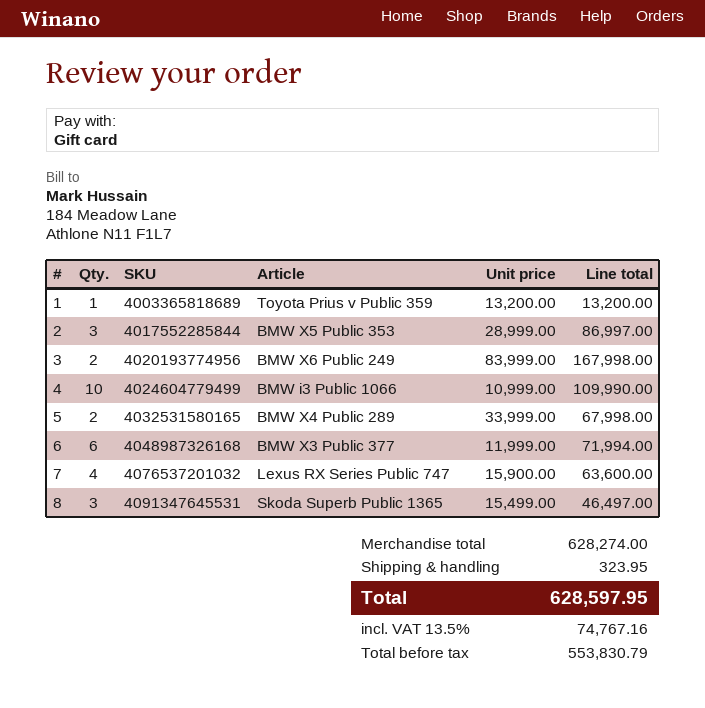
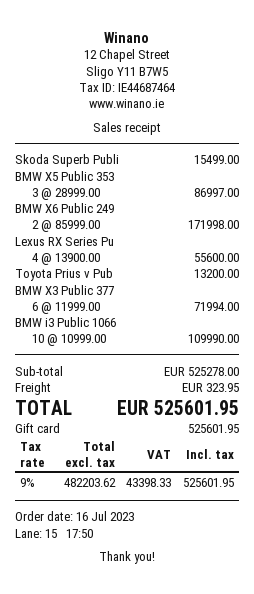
BMW X6 Public 249: 2 x 83999.00 = 167998.00 -> 2 x 85999.00 = 171998.00
BMW X4 Public 289: 2 x 33999.00 = 67998.00 -> none
Lexus RX Series Public 747: 4 x 15900.00 = 63600.00 -> 4 x 13900.00 = 55600.00
Skoda Superb Public 1365: 3 x 15499.00 = 46497.00 -> 1 x 15499.00 = 15499.00
subtotal: 628274.00 -> 525278.00
net: 553830.79 -> 482203.62
tax: 13.5% = 74767.16 -> 9% = 43398.33
total: 628597.95 -> 525601.95

